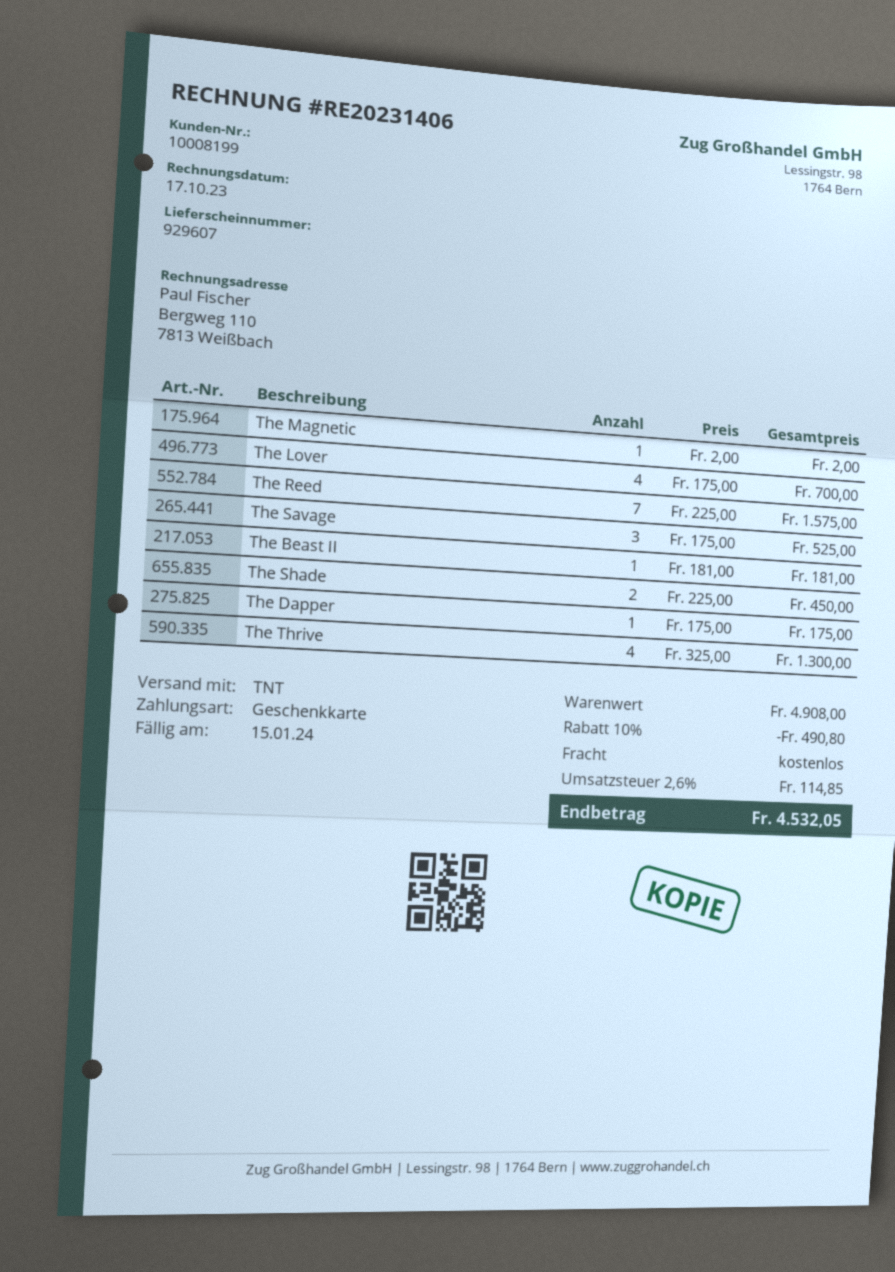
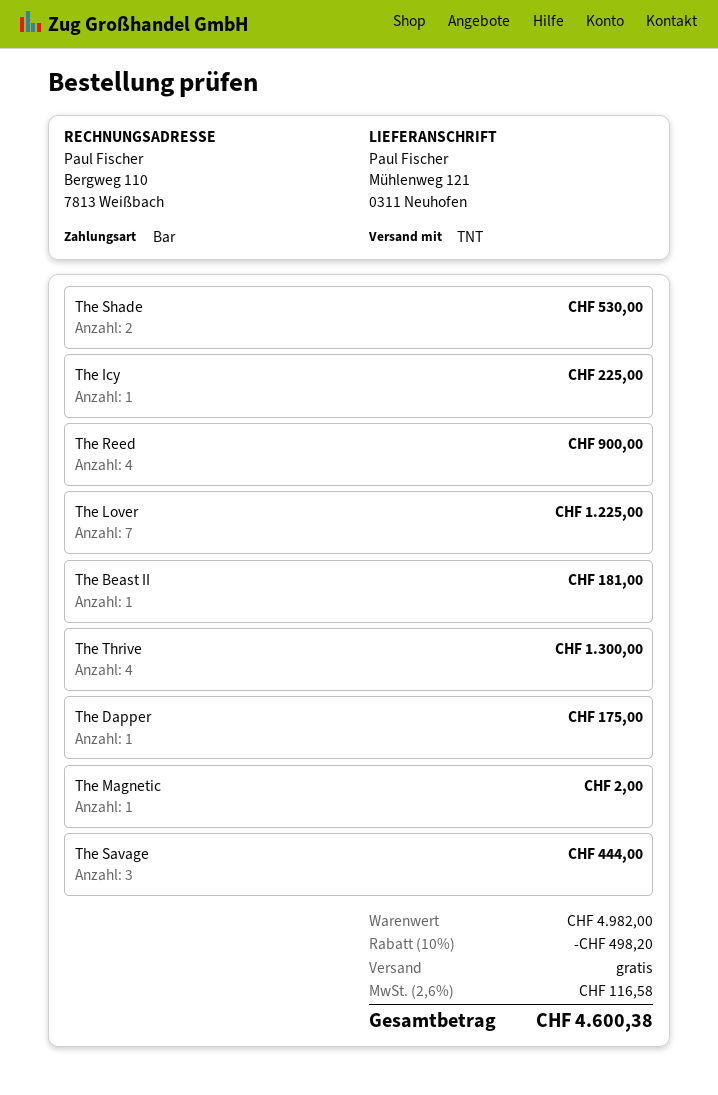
payment method: gift card -> cash
The Lover: 4 for 700.00 -> 7 for 1225.00
The Reed: 7 for 1575.00 -> 4 for 900.00
The Savage: 3 for 525.00 -> 3 for 444.00
The Shade: 2 for 450.00 -> 2 for 530.00
The Icy: none -> 1 for 225.00
subtotal: 4908.00 -> 4982.00
discount: 10% = 490.80 -> 10% = 498.20
tax: 2.6% = 114.85 -> 2.6% = 116.58
total: 4532.05 -> 4600.38

